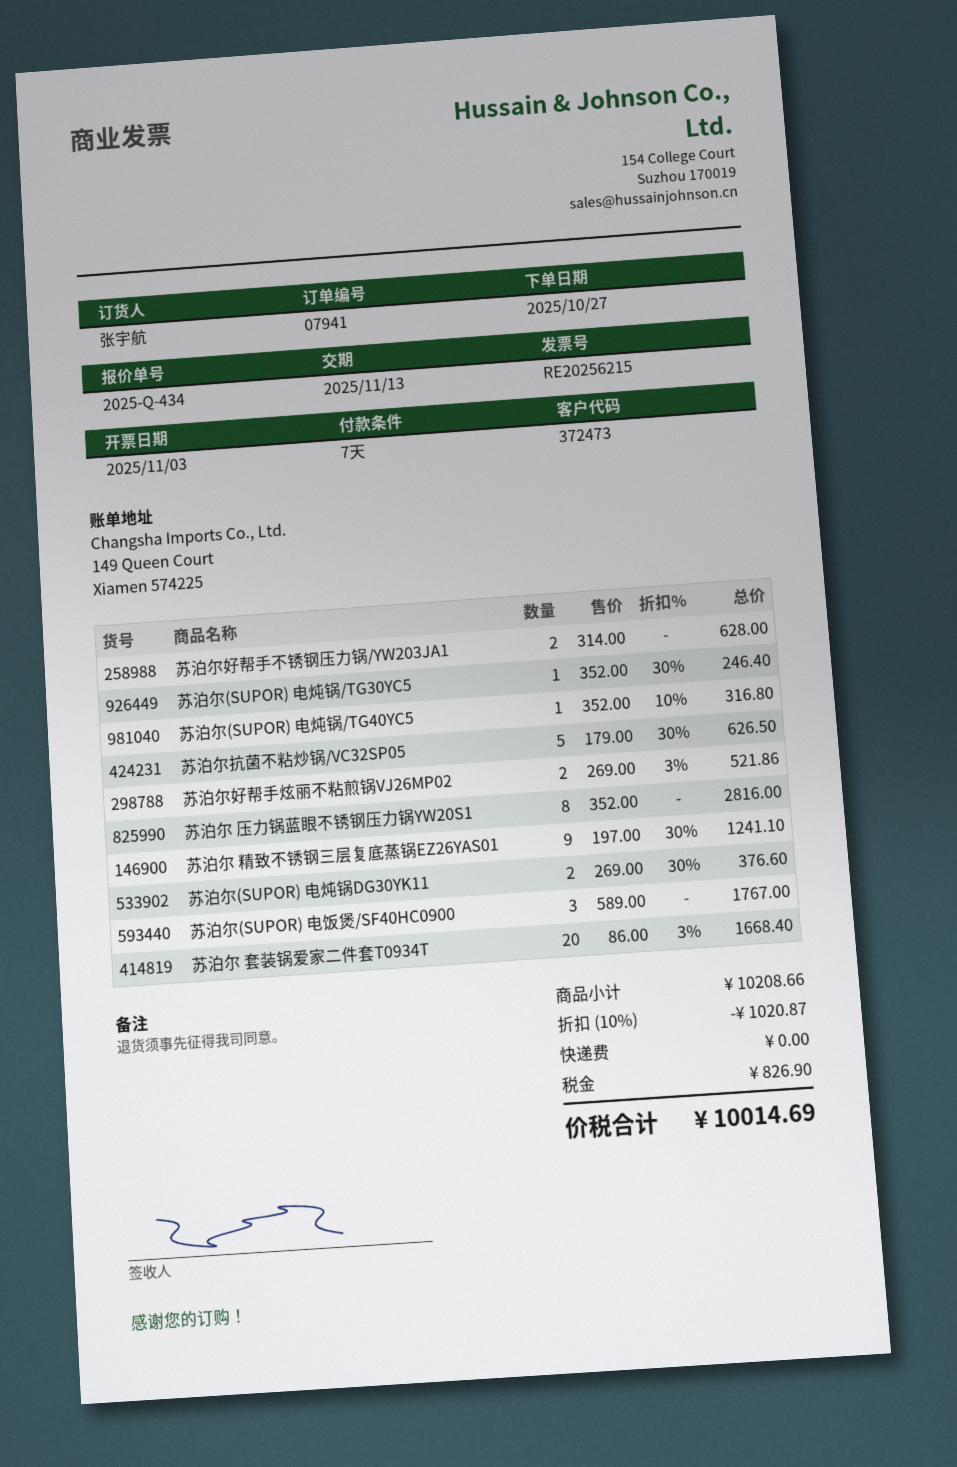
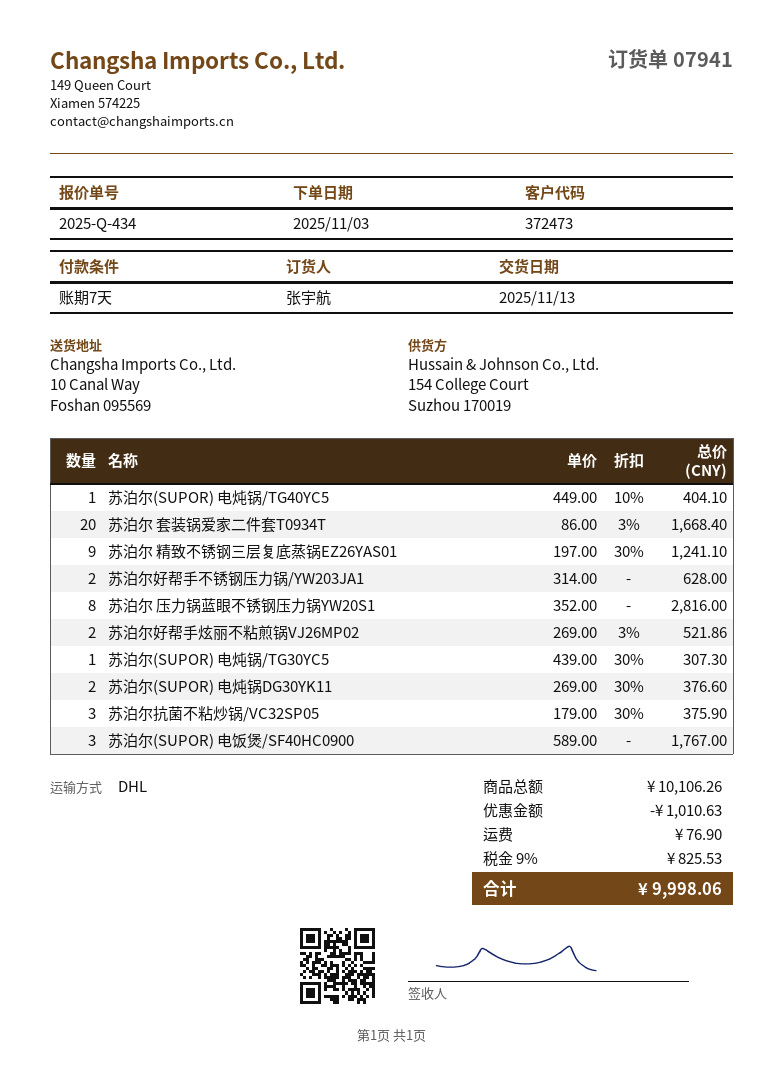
order date: 2025-10-27 -> 2025-11-03
苏泊尔(SUPOR) 电炖锅/TG30YC5: 1 x 352.00 - 30% = 246.40 -> 1 x 439.00 - 30% = 307.30
苏泊尔(SUPOR) 电炖锅/TG40YC5: 1 x 352.00 - 10% = 316.80 -> 1 x 449.00 - 10% = 404.10
苏泊尔抗菌不粘炒锅/VC32SP05: 5 x 179.00 - 30% = 626.50 -> 3 x 179.00 - 30% = 375.90
subtotal: 10208.66 -> 10106.26
discount: 1020.87 -> 1010.63
shipping: 0.00 -> 76.90
tax: 826.90 -> 825.53
total: 10014.69 -> 9998.06

